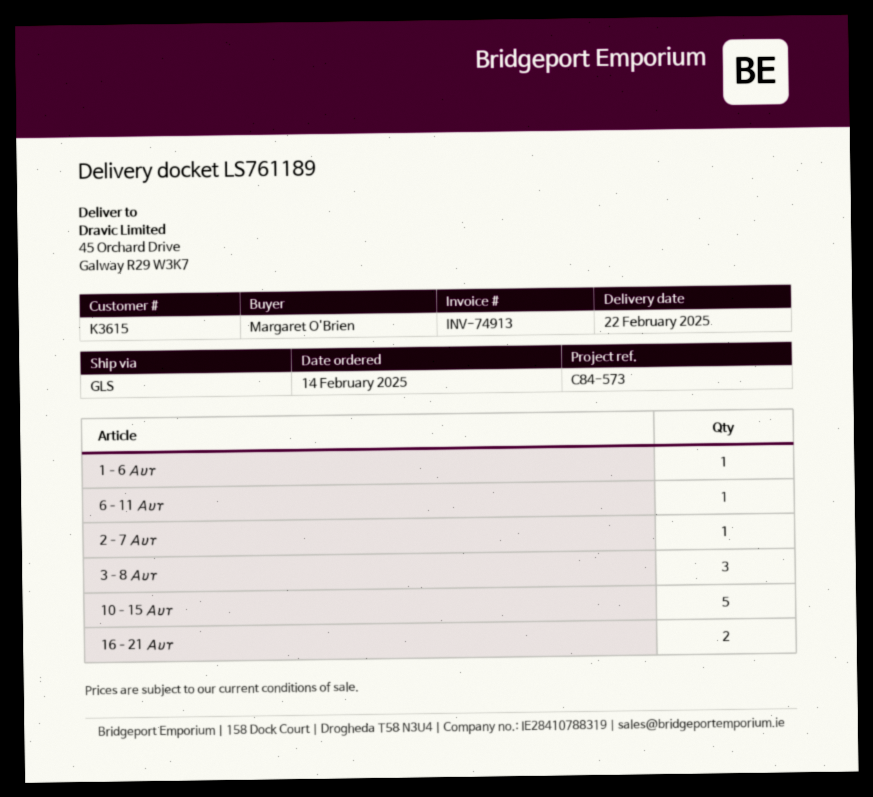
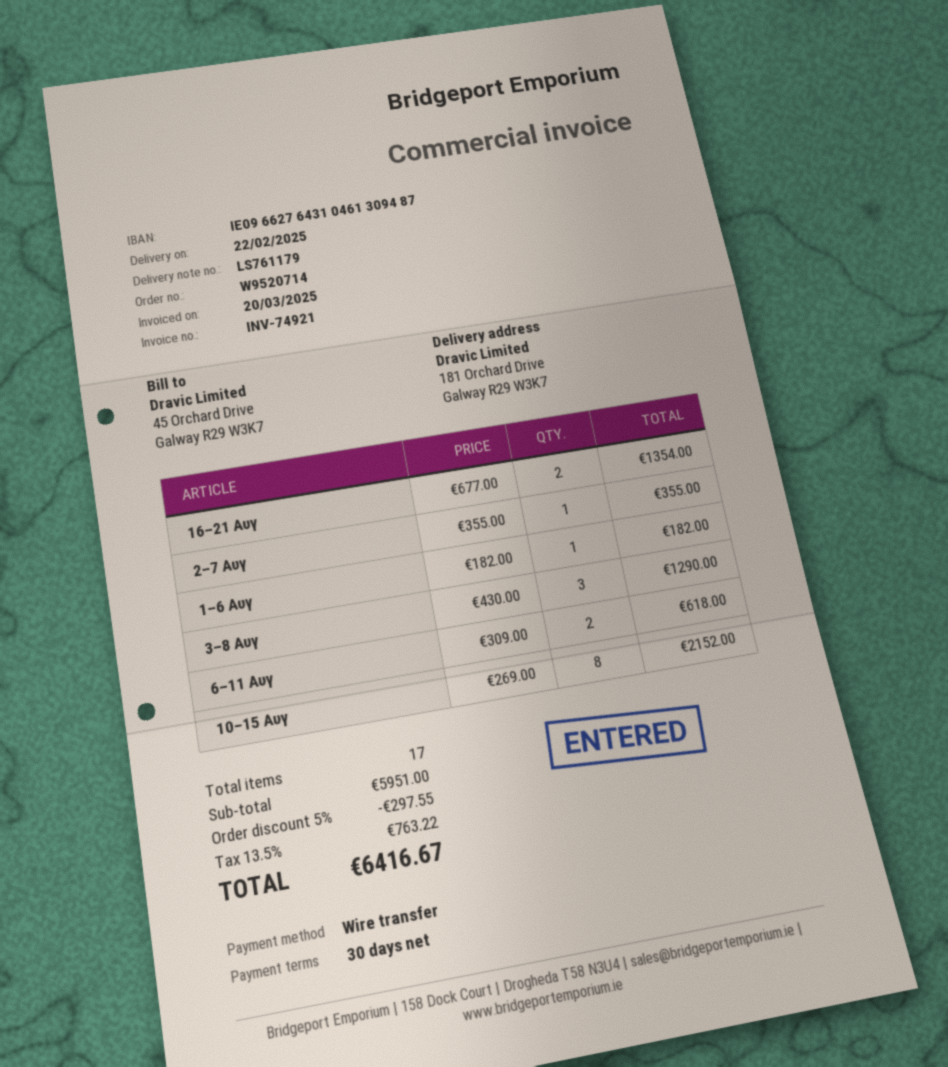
delivery note number: LS761189 -> LS761179
invoice number: INV-74913 -> INV-74921
ship to: 45 Orchard Drive, Galway R29 W3K7 -> 181 Orchard Drive, Galway R29 W3K7
6–11 Αυγ: 1 -> 2
10–15 Αυγ: 5 -> 8

